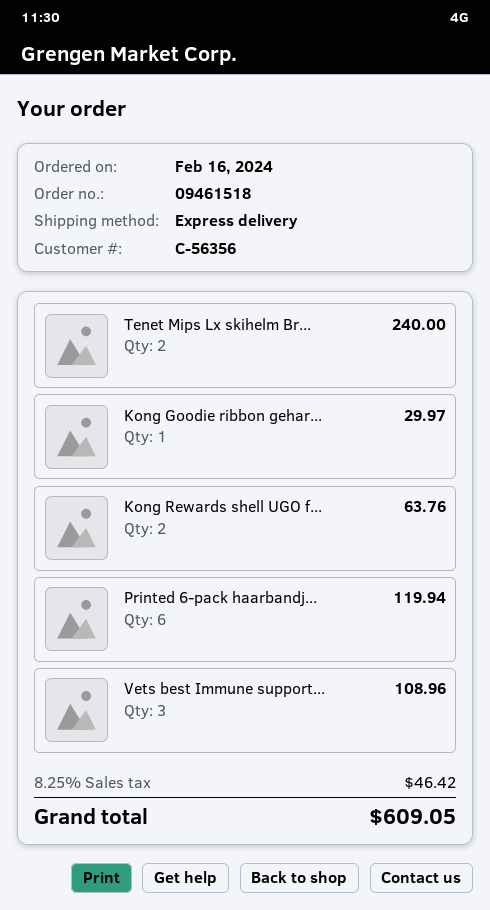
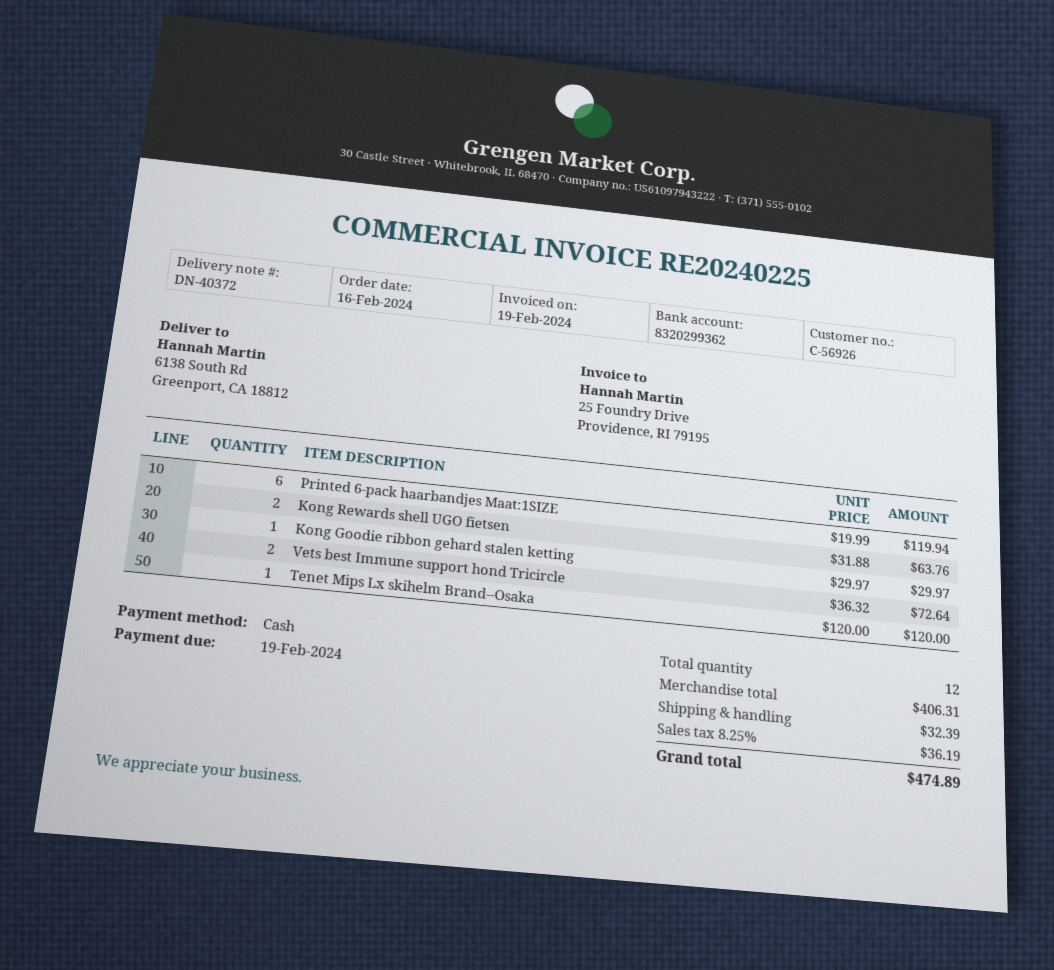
customer number: C-56356 -> C-56926
Tenet Mips Lx skihelm Br...: 2 for 240.00 -> 1 for 120.00
Vets best Immune support...: 3 for 108.96 -> 2 for 72.64
shipping: none -> 32.39
tax: 8.25% = 46.42 -> 8.25% = 36.19
total: 609.05 -> 474.89

